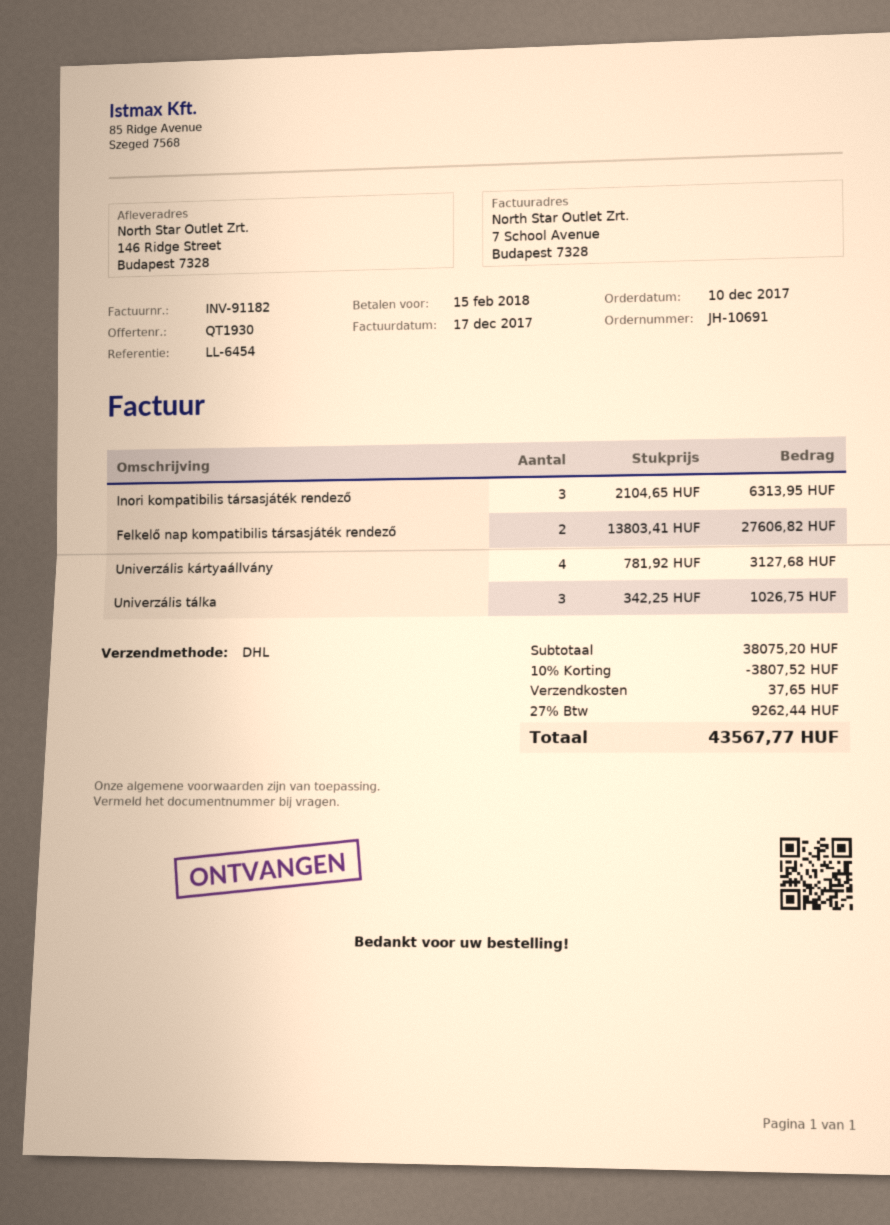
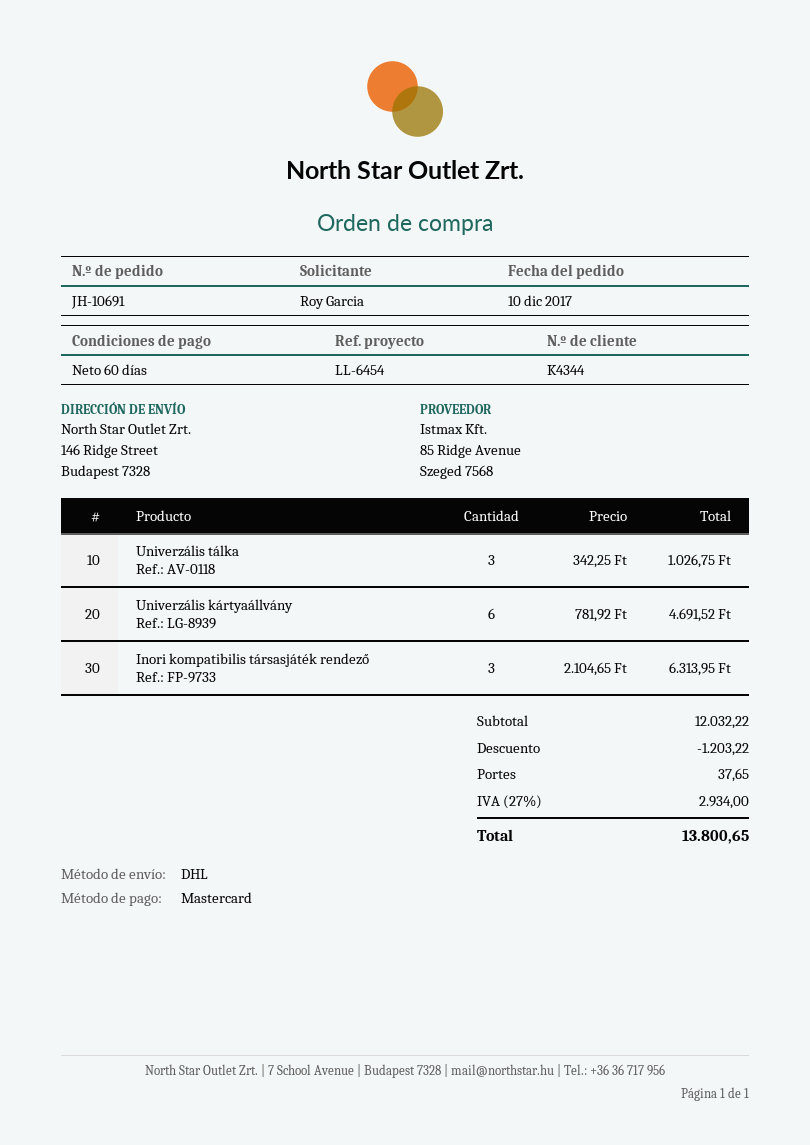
Felkelő nap kompatibilis társasjáték rendező: 2 x 13803.41 = 27606.82 -> none
Univerzális kártyaállvány: 4 x 781.92 = 3127.68 -> 6 x 781.92 = 4691.52
subtotal: 38075.20 -> 12032.22
discount: 3807.52 -> 1203.22
tax: 27% = 9262.44 -> 27% = 2934.00
total: 43567.77 -> 13800.65

